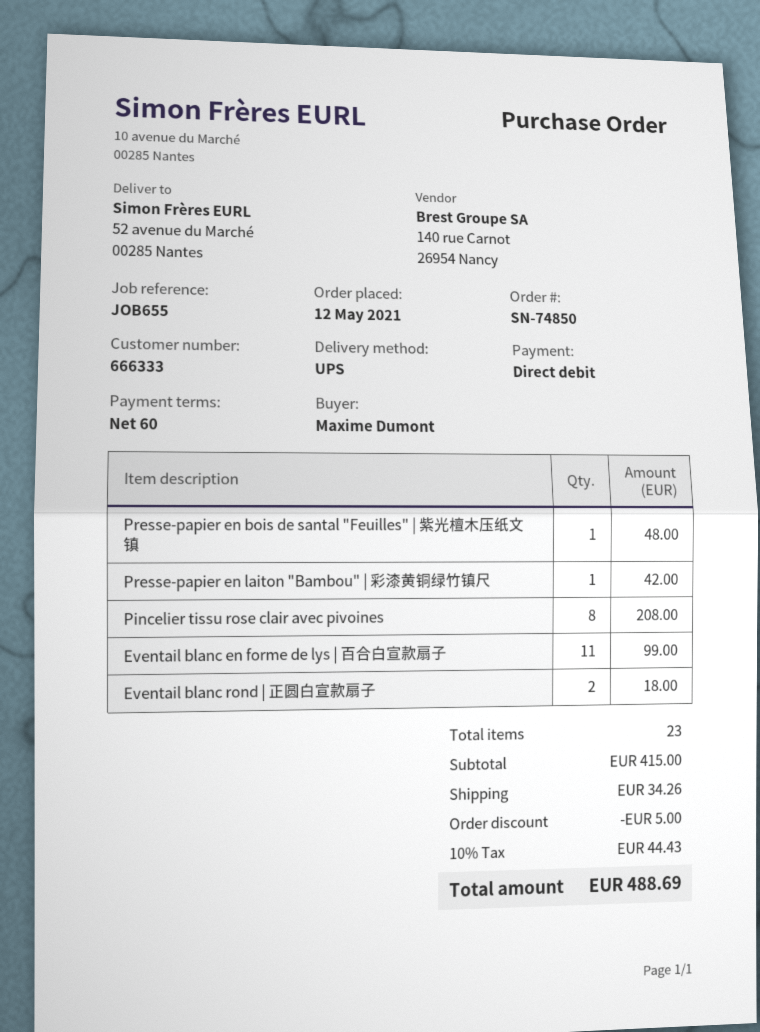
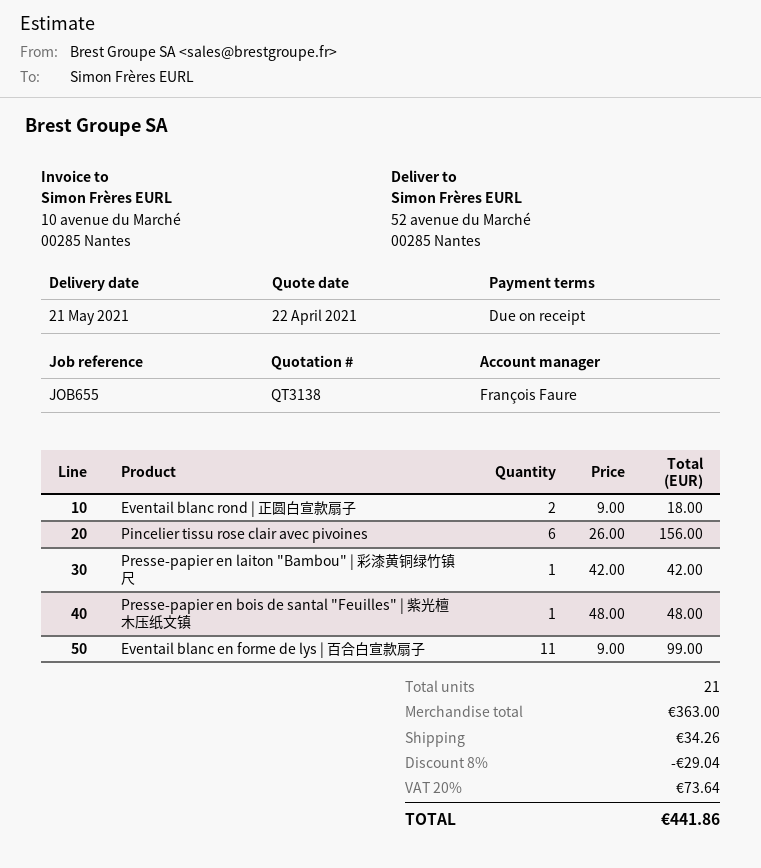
payment terms: 60 days -> on receipt
Pincelier tissu rose clair avec pivoines: 8 for 208.00 -> 6 for 156.00
total quantity: 23 -> 21
subtotal: 415.00 -> 363.00
discount: 5.00 -> 29.04
tax: 10% = 44.43 -> 20% = 73.64
total: 488.69 -> 441.86

